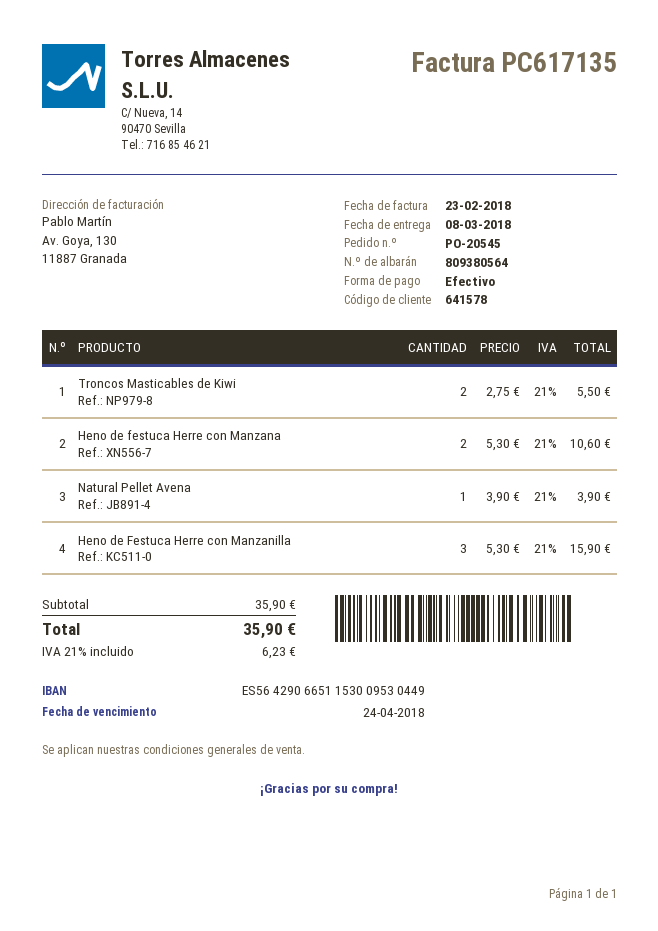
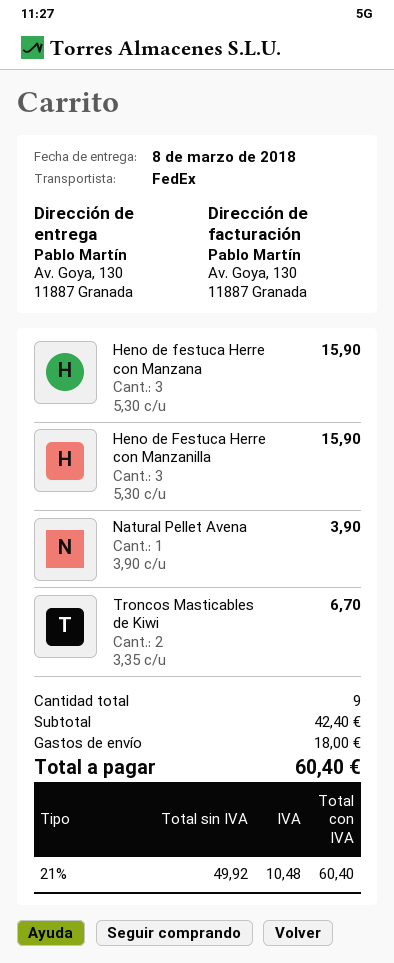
Troncos Masticables de Kiwi: 2 x 2.75 = 5.50 -> 2 x 3.35 = 6.70
Heno de festuca Herre con Manzana: 2 x 5.30 = 10.60 -> 3 x 5.30 = 15.90
subtotal: 35.90 -> 42.40
shipping: none -> 18.00
tax: 21% = 6.23 -> 21% = 10.48
total: 35.90 -> 60.40

